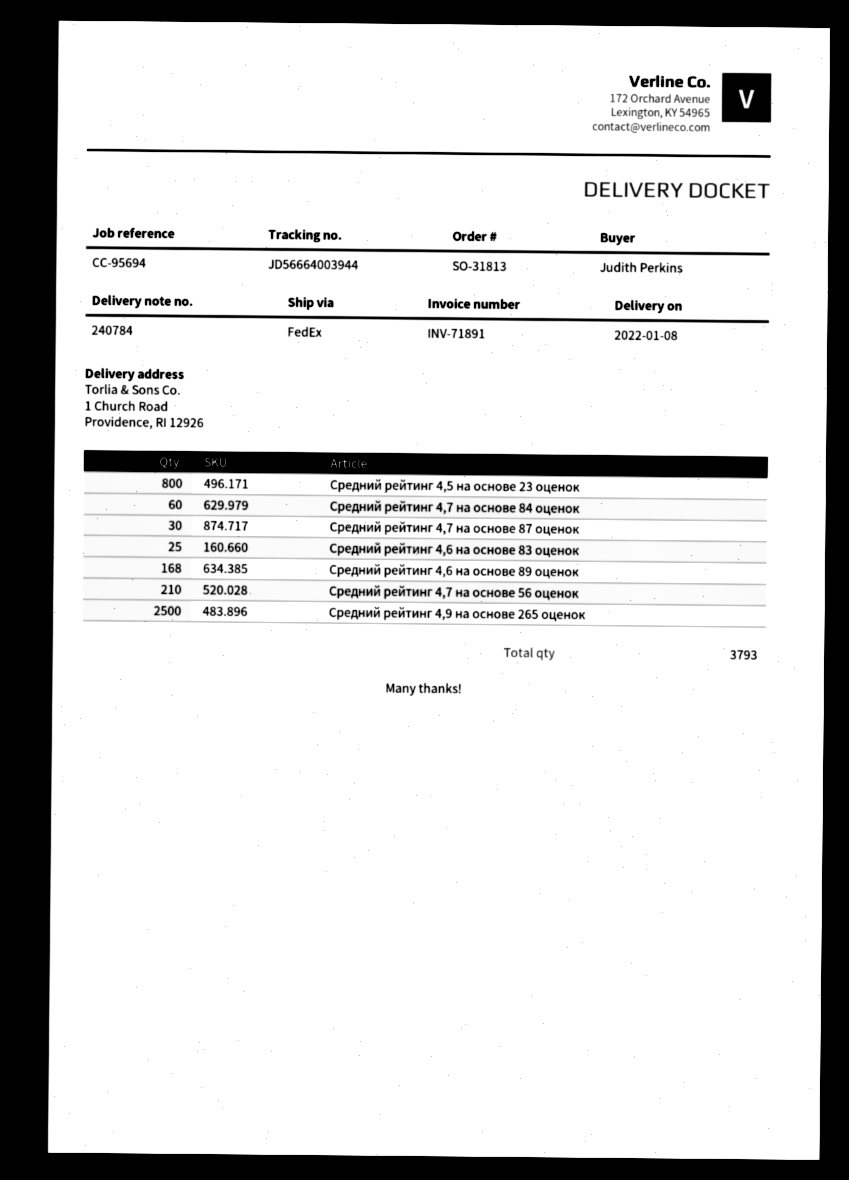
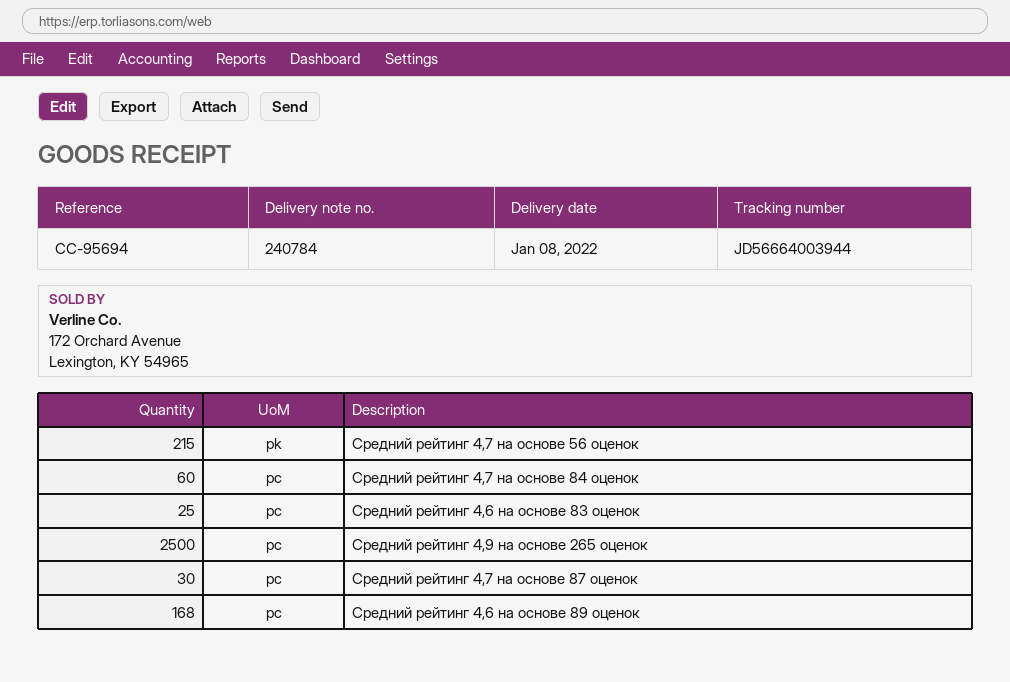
Средний рейтинг 4,5 на основе 23 оценок: 800 -> none
Средний рейтинг 4,7 на основе 56 оценок: 210 -> 215

